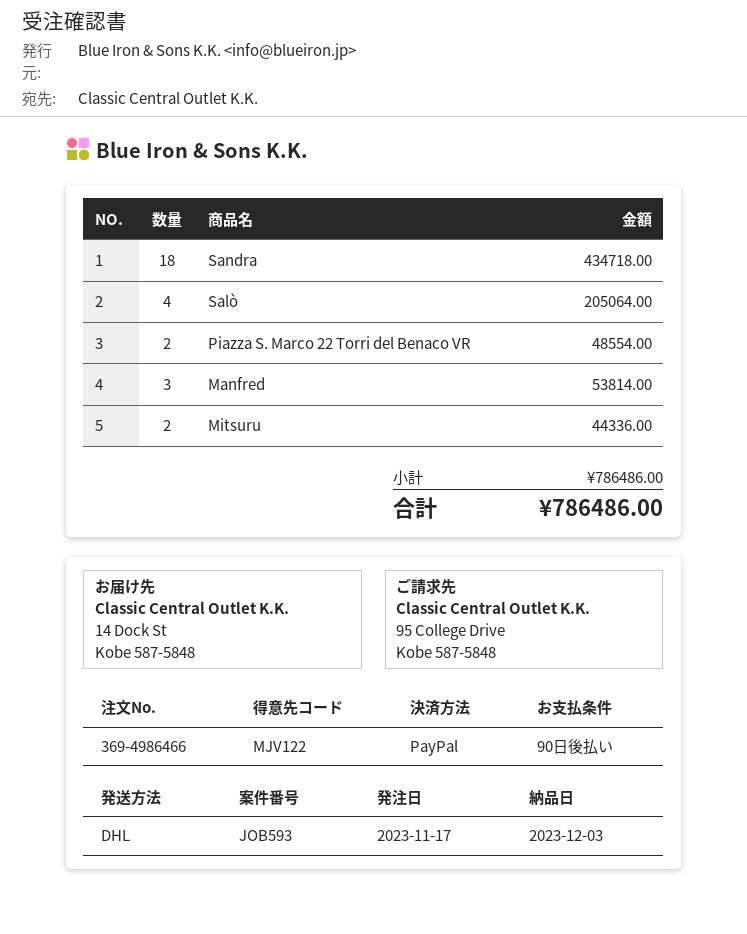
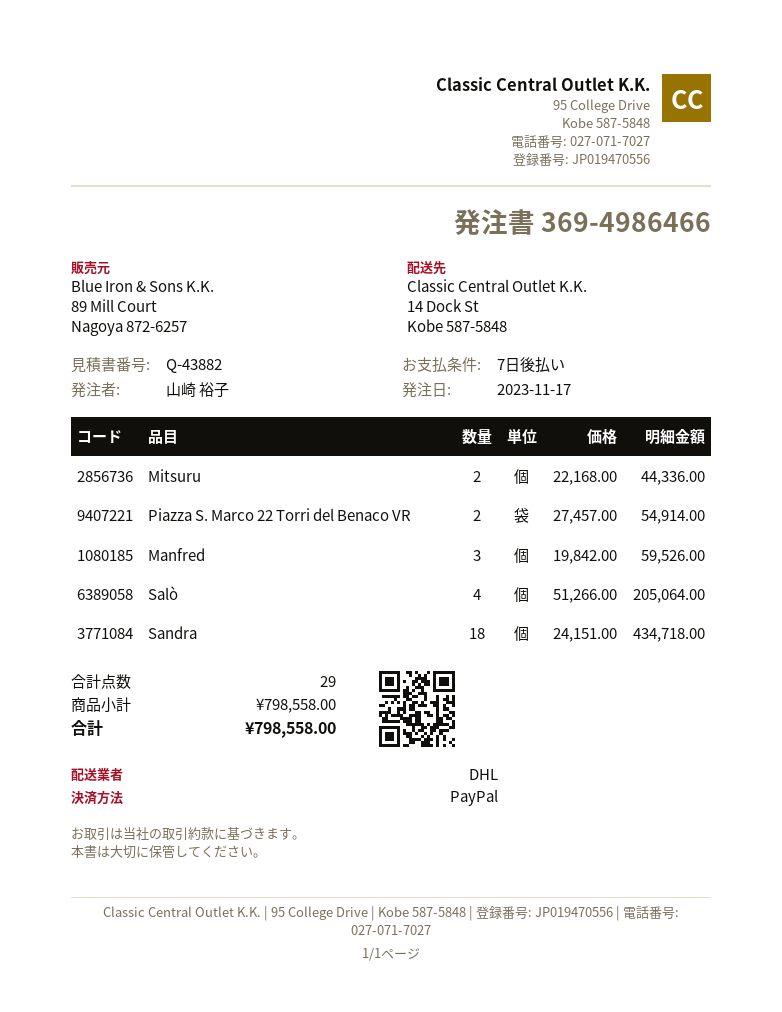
payment terms: 90 days -> 7 days
Piazza S. Marco 22 Torri del Benaco VR: 2 for 48554.00 -> 2 for 54914.00
Manfred: 3 for 53814.00 -> 3 for 59526.00
subtotal: 786486.00 -> 798558.00
total: 786486.00 -> 798558.00

